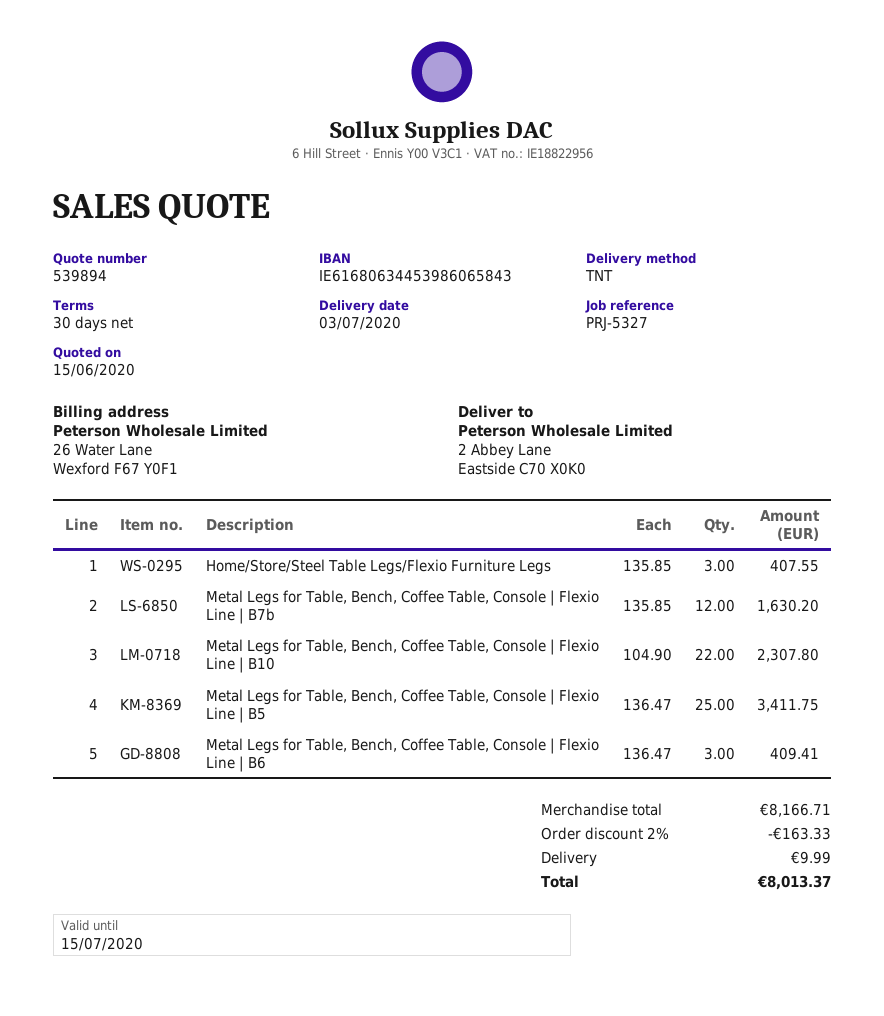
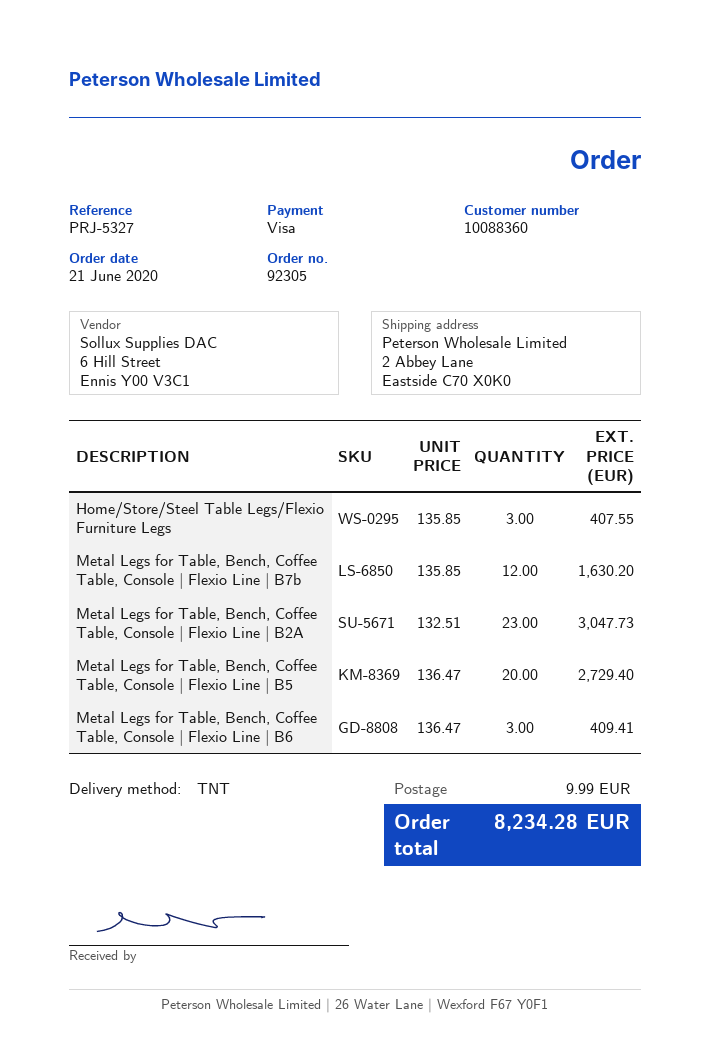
Metal Legs for Table, Bench, Coffee Table, Console | Flexio Line | B10: 22 x 104.90 = 2307.80 -> none
Metal Legs for Table, Bench, Coffee Table, Console | Flexio Line | B5: 25 x 136.47 = 3411.75 -> 20 x 136.47 = 2729.40
Metal Legs for Table, Bench, Coffee Table, Console | Flexio Line | B2A: none -> 23 x 132.51 = 3047.73
discount: 2% = 163.33 -> none
total: 8013.37 -> 8234.28

